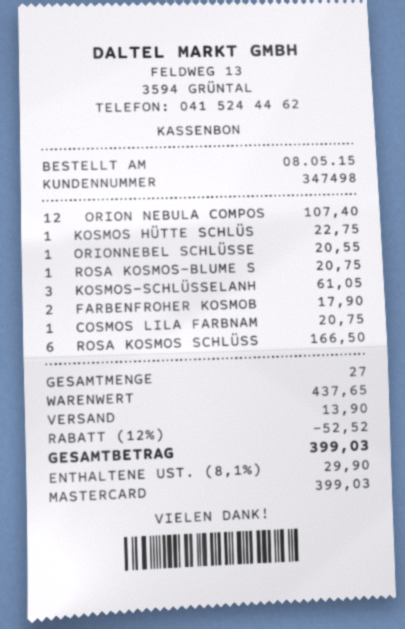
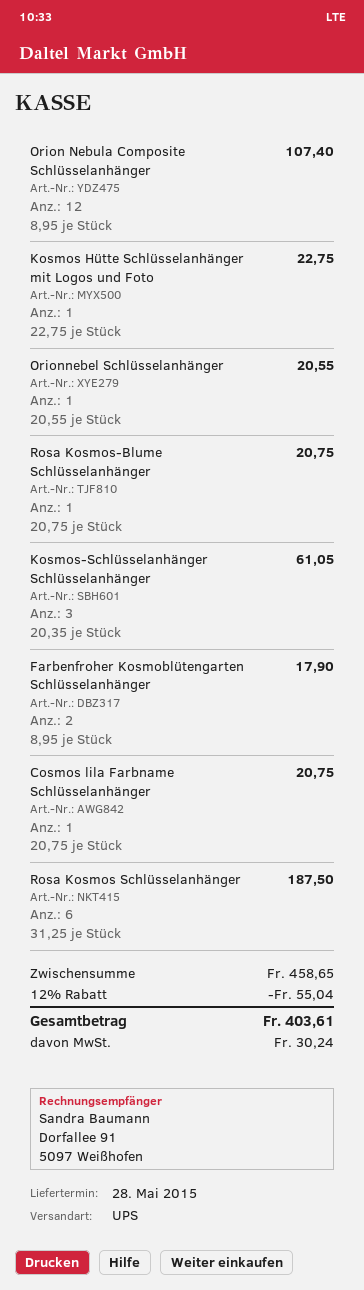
ROSA KOSMOS SCHLÜSS: 6 for 166.50 -> 6 for 187.50
subtotal: 437.65 -> 458.65
discount: 12% = 52.52 -> 12% = 55.04
shipping: 13.90 -> none
tax: 29.90 -> 30.24
total: 399.03 -> 403.61

